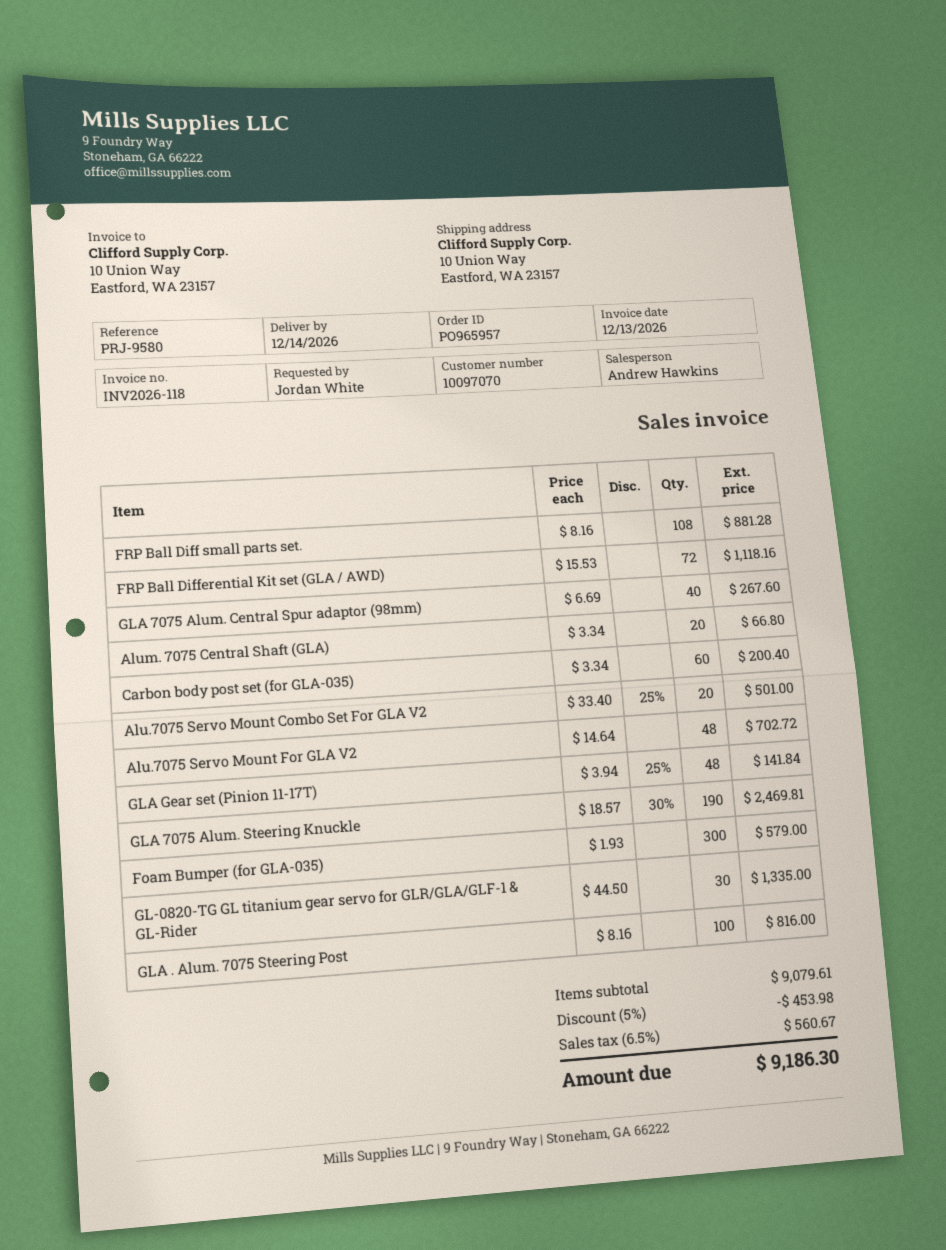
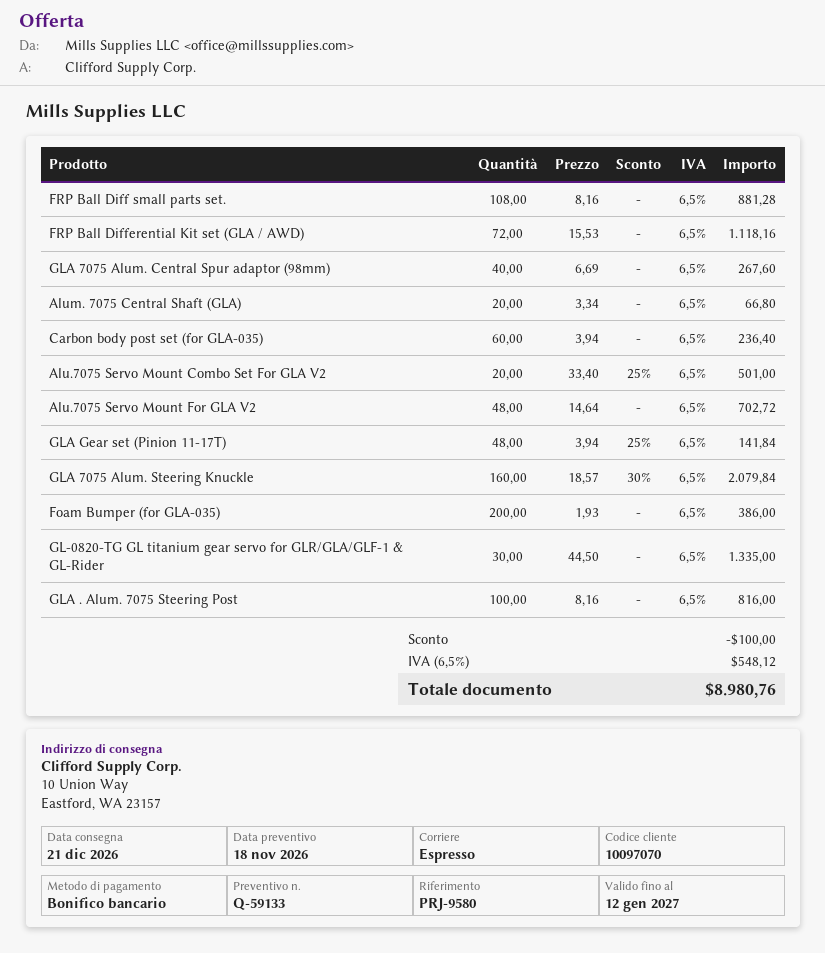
delivery date: 2026-12-14 -> 2026-12-21
Carbon body post set (for GLA-035): 60 x 3.34 = 200.40 -> 60 x 3.94 = 236.40
GLA 7075 Alum. Steering Knuckle: 190 x 18.57 - 30% = 2469.81 -> 160 x 18.57 - 30% = 2079.84
Foam Bumper (for GLA-035): 300 x 1.93 = 579.00 -> 200 x 1.93 = 386.00
discount: 453.98 -> 100.00
tax: 6.5% = 560.67 -> 6.5% = 548.12
total: 9186.30 -> 8980.76

